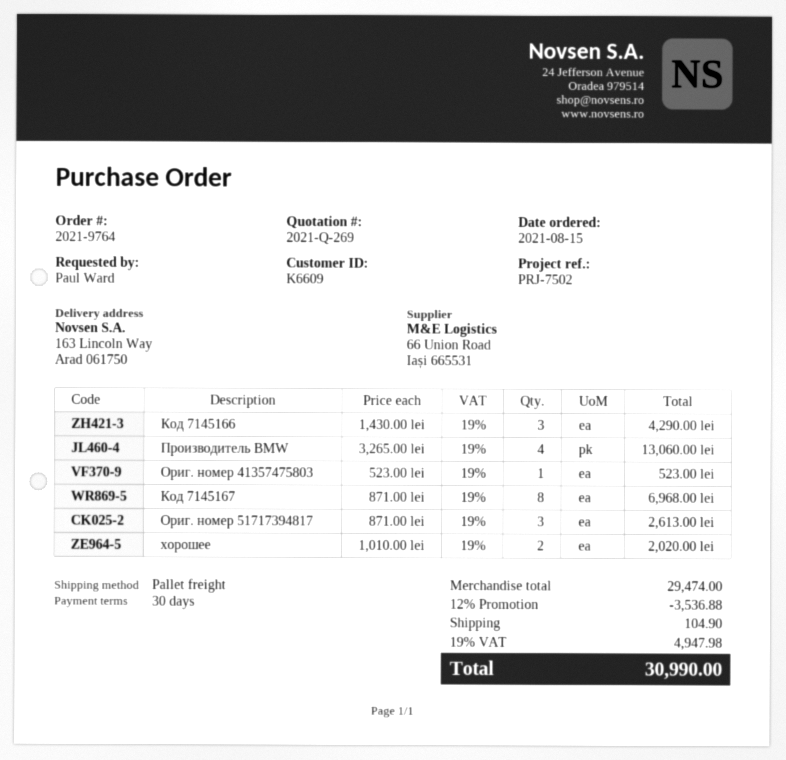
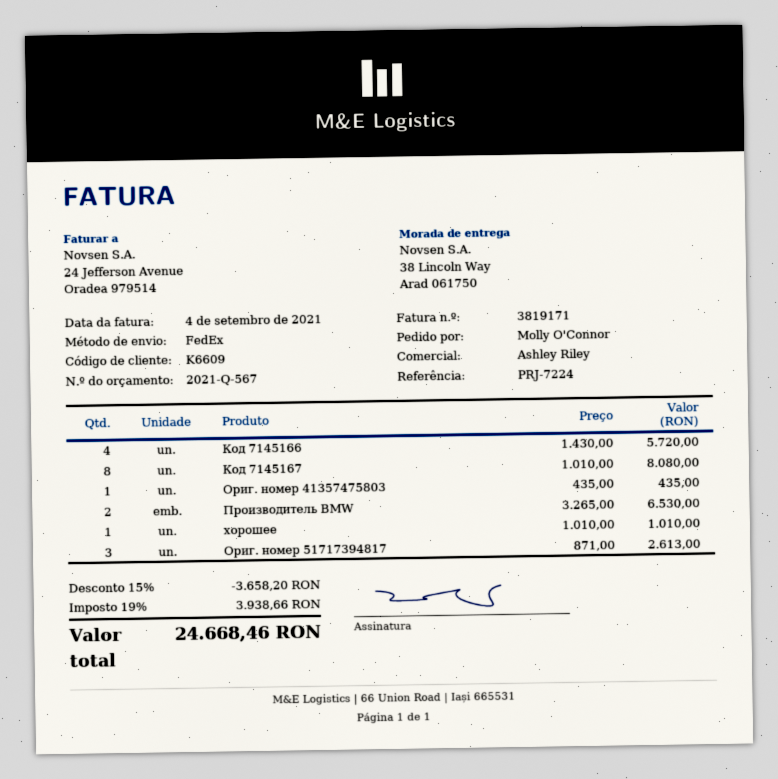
quote number: 2021-Q-269 -> 2021-Q-567
reference: PRJ-7502 -> PRJ-7224
ordered by: Paul Ward -> Molly O'Connor
shipping method: pallet freight -> FedEx
ship to: 163 Lincoln Way, Arad 061750 -> 38 Lincoln Way, Arad 061750
Код 7145166: 3 x 1430.00 = 4290.00 -> 4 x 1430.00 = 5720.00
Производитель BMW: 4 x 3265.00 = 13060.00 -> 2 x 3265.00 = 6530.00
Ориг. номер 41357475803: 1 x 523.00 = 523.00 -> 1 x 435.00 = 435.00
Код 7145167: 8 x 871.00 = 6968.00 -> 8 x 1010.00 = 8080.00
хорошее: 2 x 1010.00 = 2020.00 -> 1 x 1010.00 = 1010.00
discount: 12% = 3536.88 -> 15% = 3658.20
shipping: 104.90 -> none
tax: 19% = 4947.98 -> 19% = 3938.66
total: 30990.00 -> 24668.46

